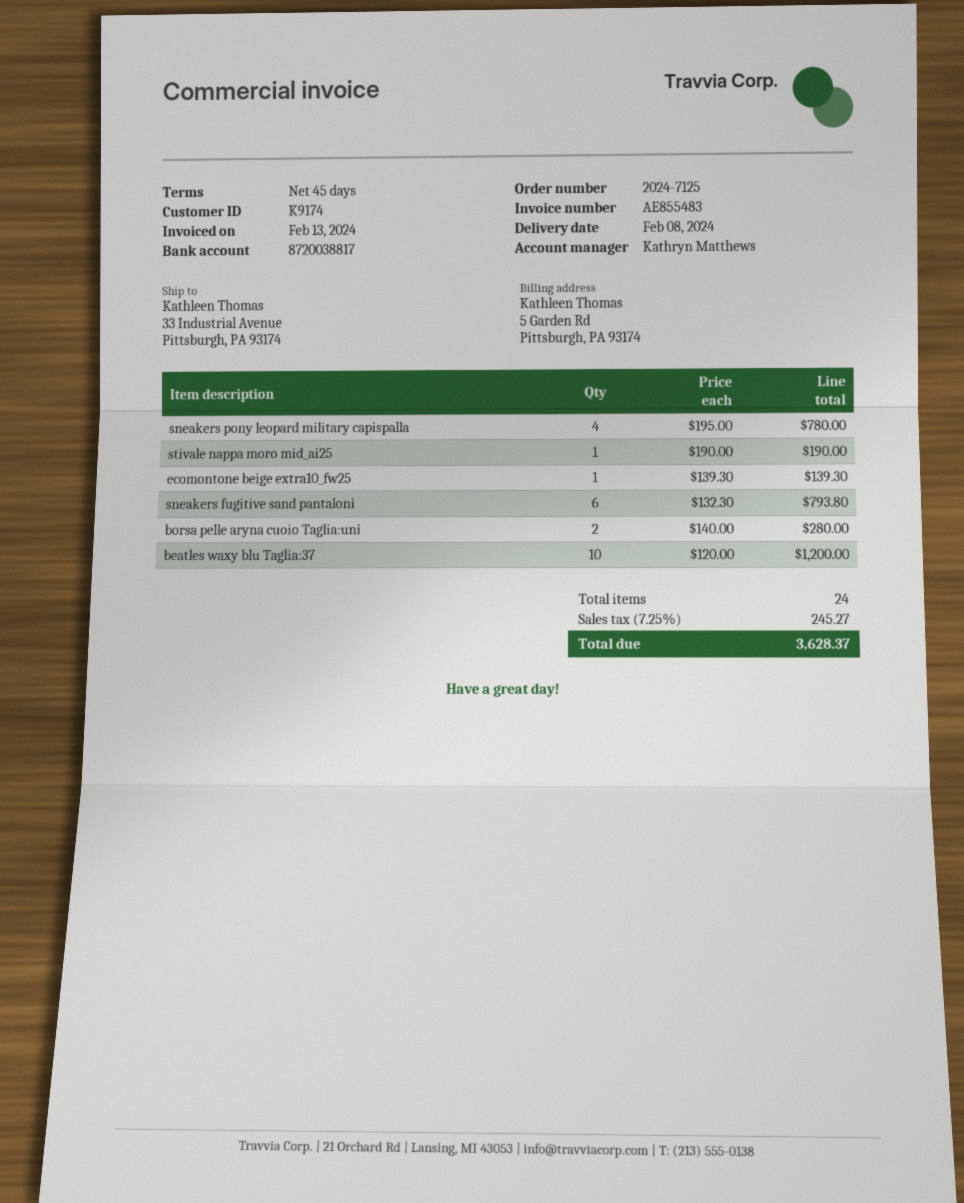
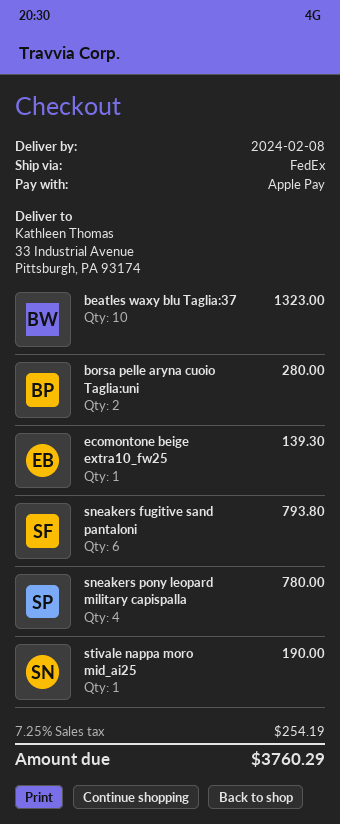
beatles waxy blu Taglia:37: 10 for 1200.00 -> 10 for 1323.00
tax: 7.25% = 245.27 -> 7.25% = 254.19
total: 3628.37 -> 3760.29

